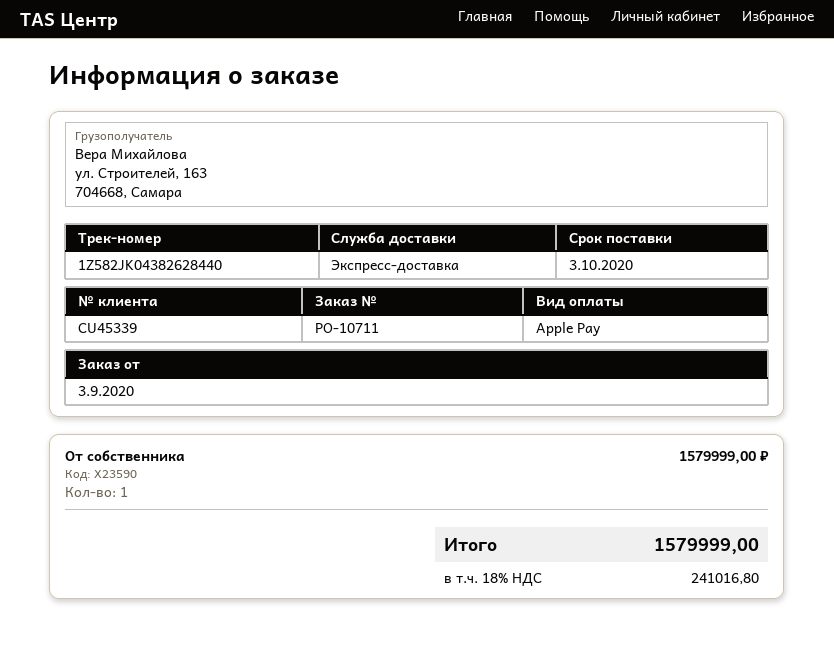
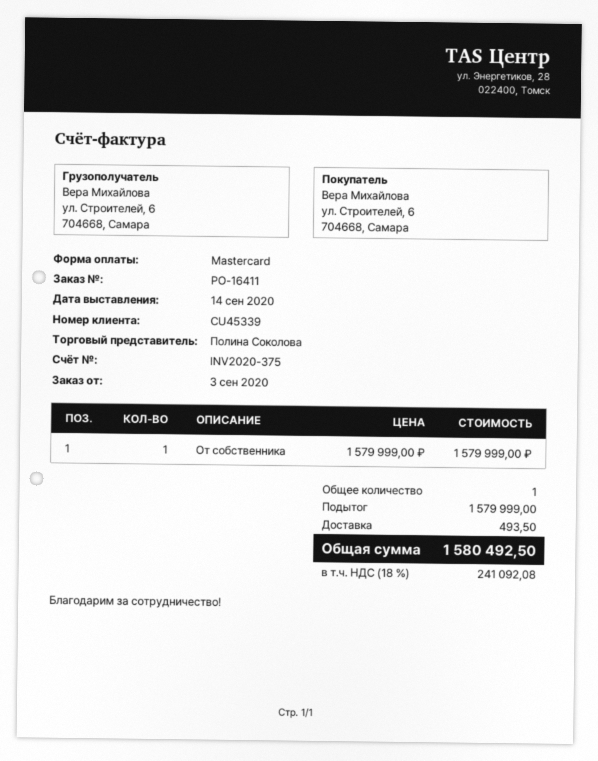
order number: PO-10711 -> PO-16411
payment method: Apple Pay -> Mastercard
ship to: ул. Строителей, 163, 704668, Самара -> ул. Строителей, 6, 704668, Самара
shipping: none -> 493.50
tax: 18% = 241016.80 -> 18% = 241092.08
total: 1579999.00 -> 1580492.50

